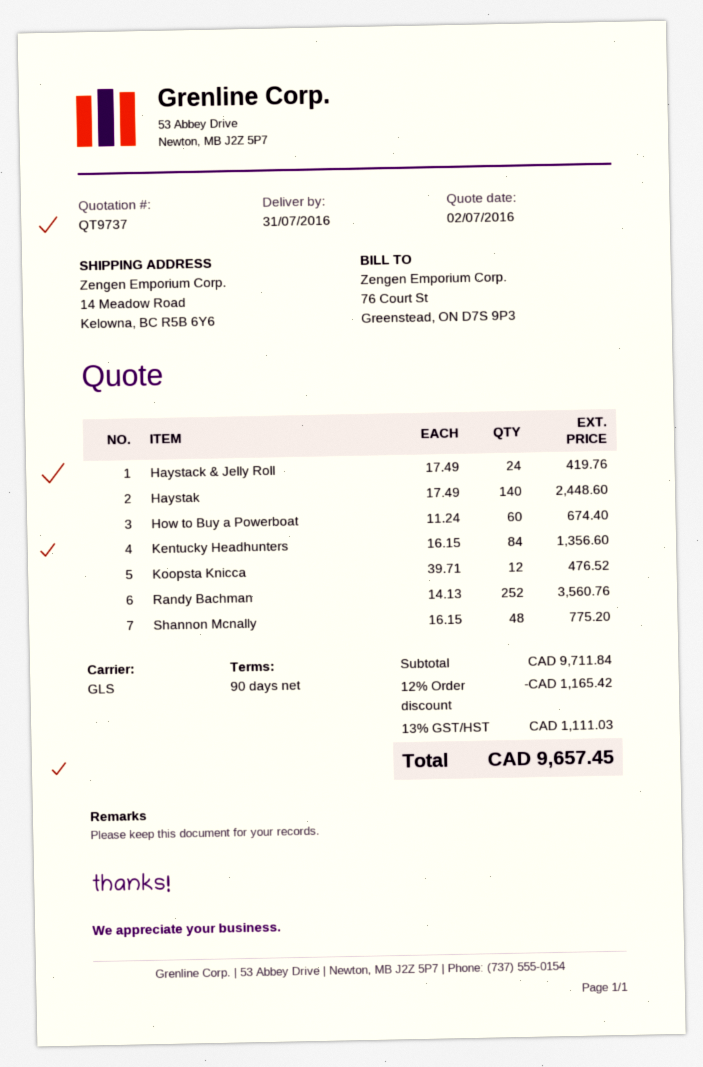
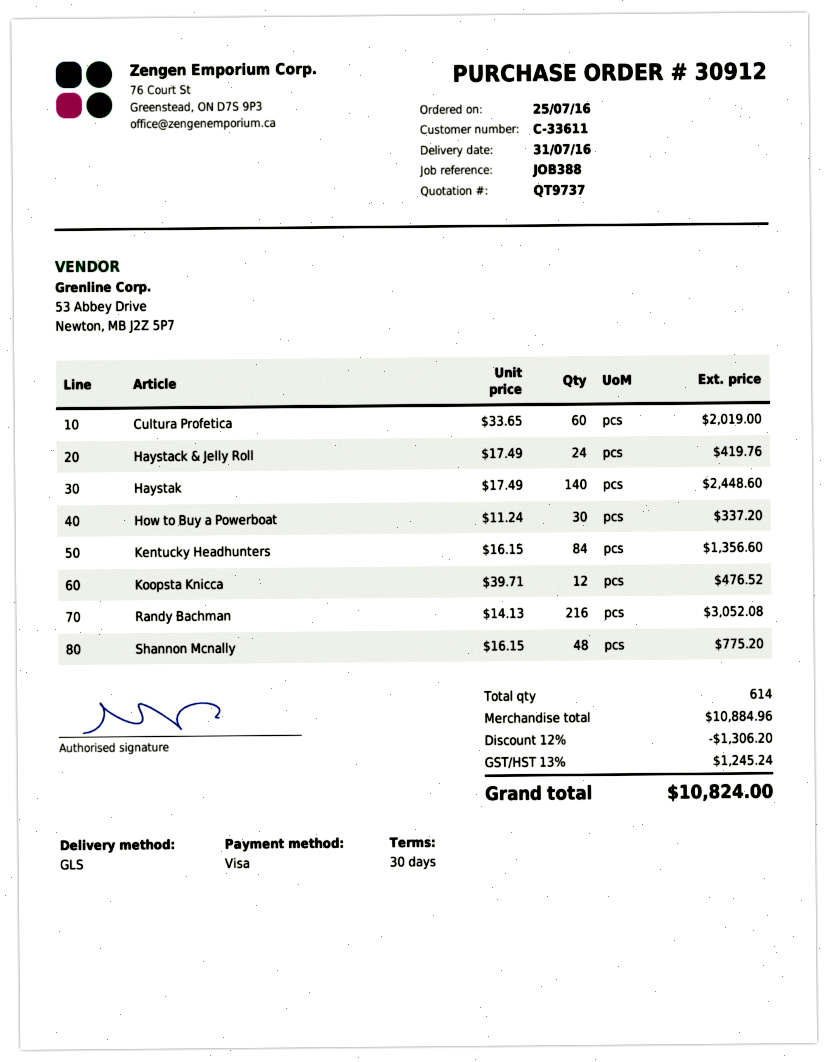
payment terms: 90 days -> 30 days
How to Buy a Powerboat: 60 x 11.24 = 674.40 -> 30 x 11.24 = 337.20
Randy Bachman: 252 x 14.13 = 3560.76 -> 216 x 14.13 = 3052.08
Cultura Profetica: none -> 60 x 33.65 = 2019.00
subtotal: 9711.84 -> 10884.96
discount: 12% = 1165.42 -> 12% = 1306.20
tax: 13% = 1111.03 -> 13% = 1245.24
total: 9657.45 -> 10824.00

